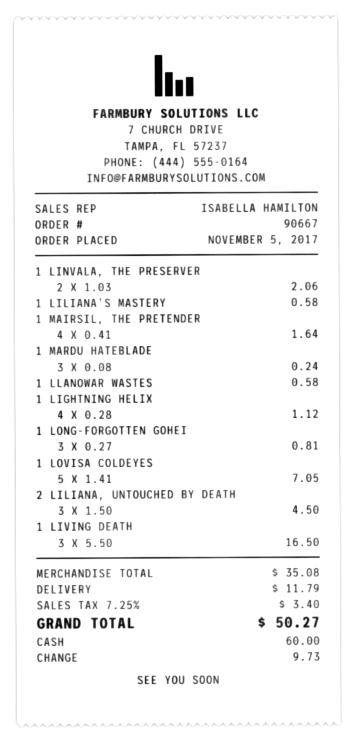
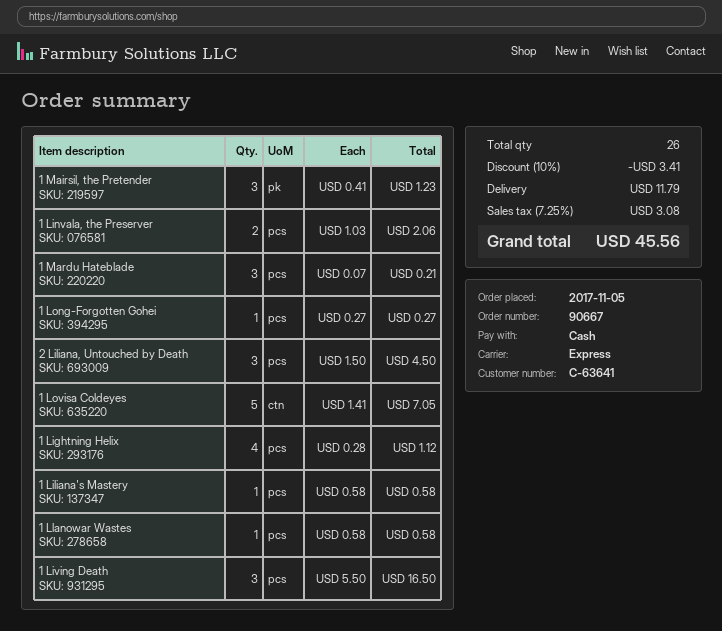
1 MAIRSIL, THE PRETENDER: 4 x 0.41 = 1.64 -> 3 x 0.41 = 1.23
1 MARDU HATEBLADE: 3 x 0.08 = 0.24 -> 3 x 0.07 = 0.21
1 LONG-FORGOTTEN GOHEI: 3 x 0.27 = 0.81 -> 1 x 0.27 = 0.27
discount: none -> 10% = 3.41
tax: 7.25% = 3.40 -> 7.25% = 3.08
total: 50.27 -> 45.56

